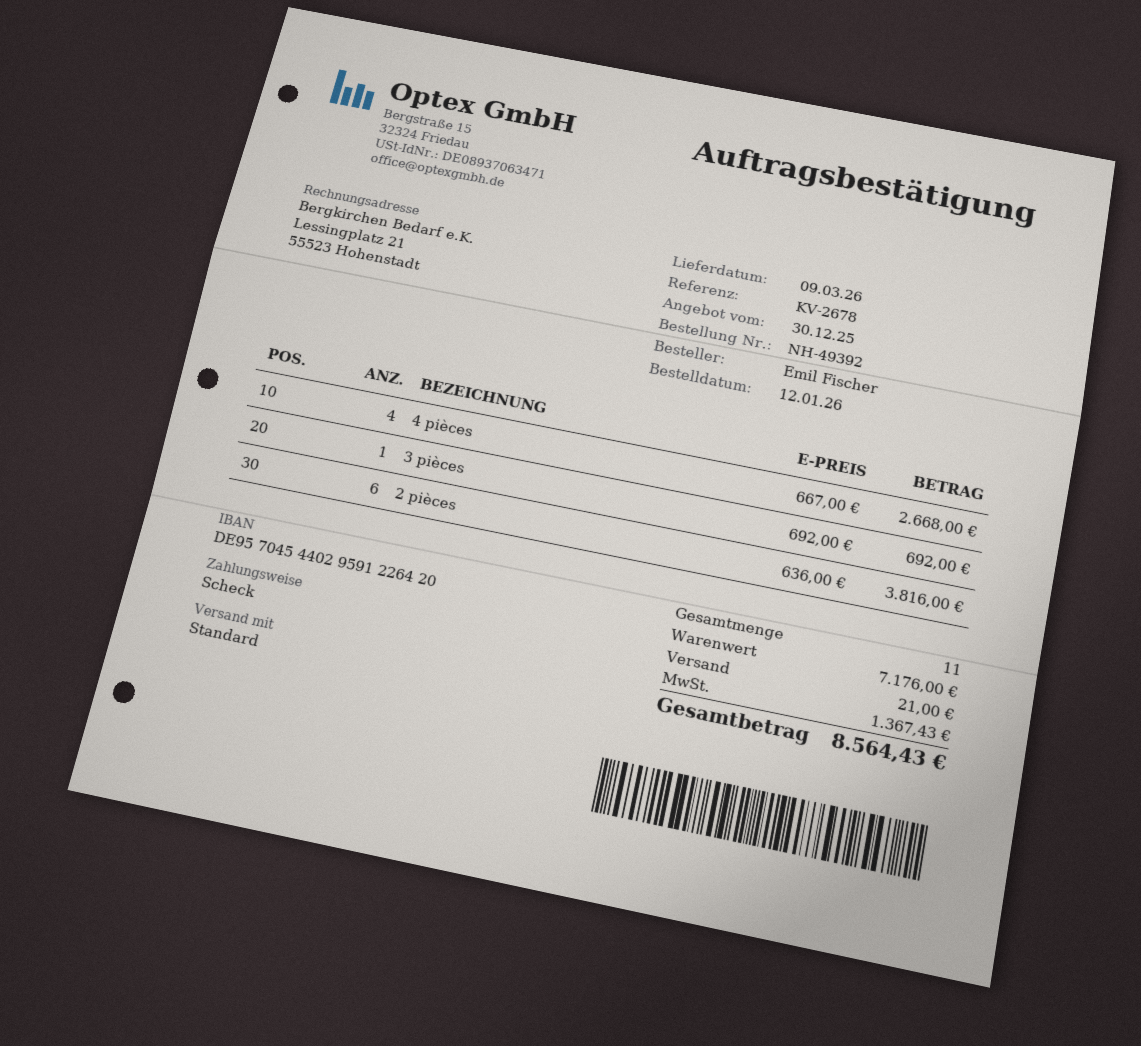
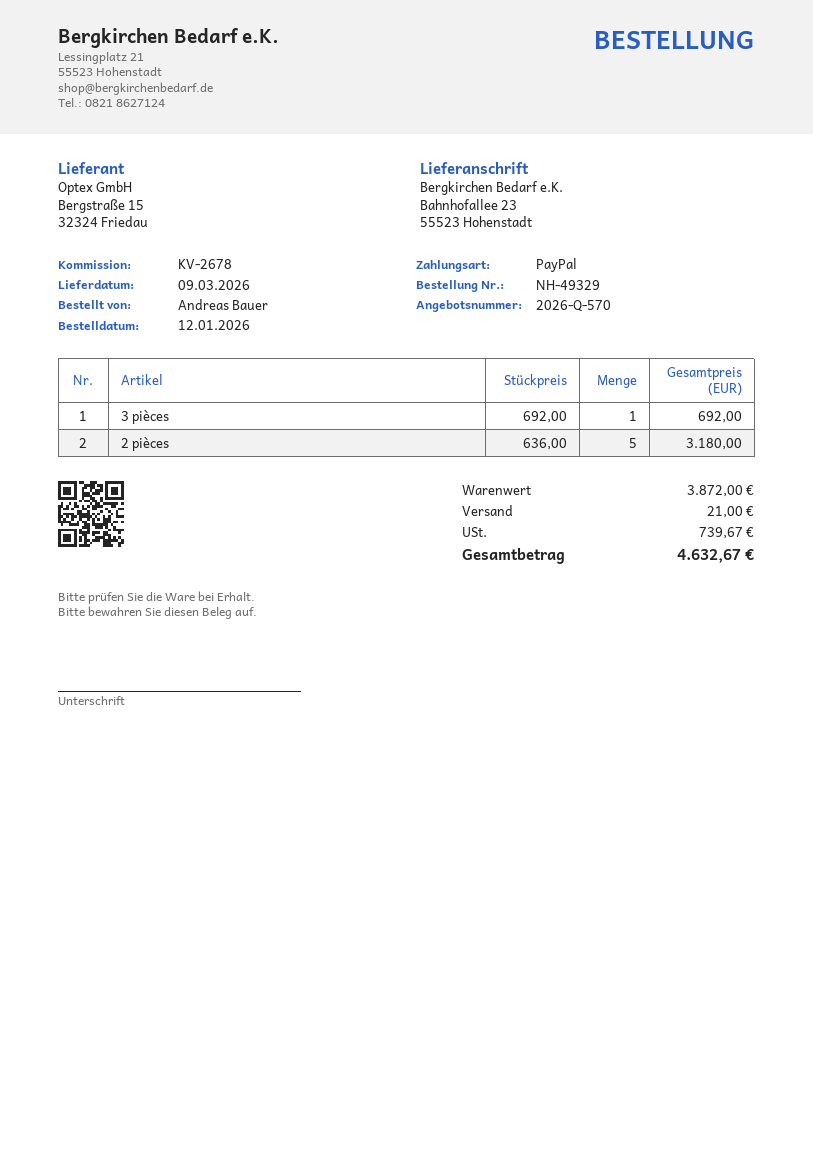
order number: NH-49392 -> NH-49329
ordered by: Emil Fischer -> Andreas Bauer
payment method: cheque -> PayPal
4 pièces: 4 x 667.00 = 2668.00 -> none
2 pièces: 6 x 636.00 = 3816.00 -> 5 x 636.00 = 3180.00
subtotal: 7176.00 -> 3872.00
tax: 1367.43 -> 739.67
total: 8564.43 -> 4632.67

